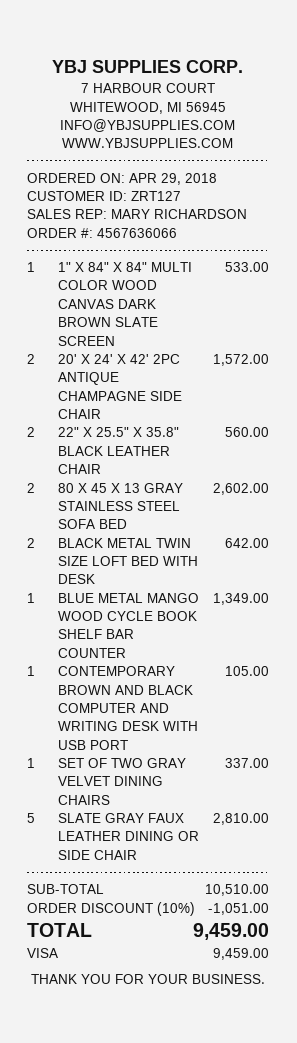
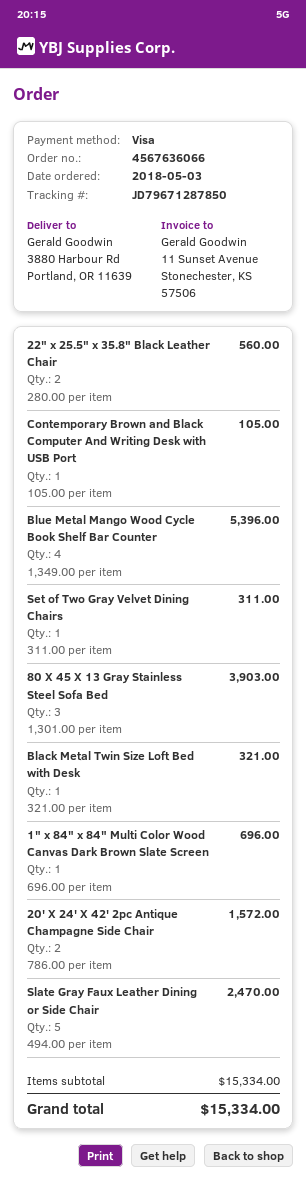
order date: 2018-04-29 -> 2018-05-03
1" X 84" X 84" MULTI COLOR WOOD CANVAS DARK BROWN SLATE SCREEN: 1 for 533.00 -> 1 for 696.00
80 X 45 X 13 GRAY STAINLESS STEEL SOFA BED: 2 for 2602.00 -> 3 for 3903.00
BLACK METAL TWIN SIZE LOFT BED WITH DESK: 2 for 642.00 -> 1 for 321.00
BLUE METAL MANGO WOOD CYCLE BOOK SHELF BAR COUNTER: 1 for 1349.00 -> 4 for 5396.00
SET OF TWO GRAY VELVET DINING CHAIRS: 1 for 337.00 -> 1 for 311.00
SLATE GRAY FAUX LEATHER DINING OR SIDE CHAIR: 5 for 2810.00 -> 5 for 2470.00
subtotal: 10510.00 -> 15334.00
discount: 10% = 1051.00 -> none
total: 9459.00 -> 15334.00

